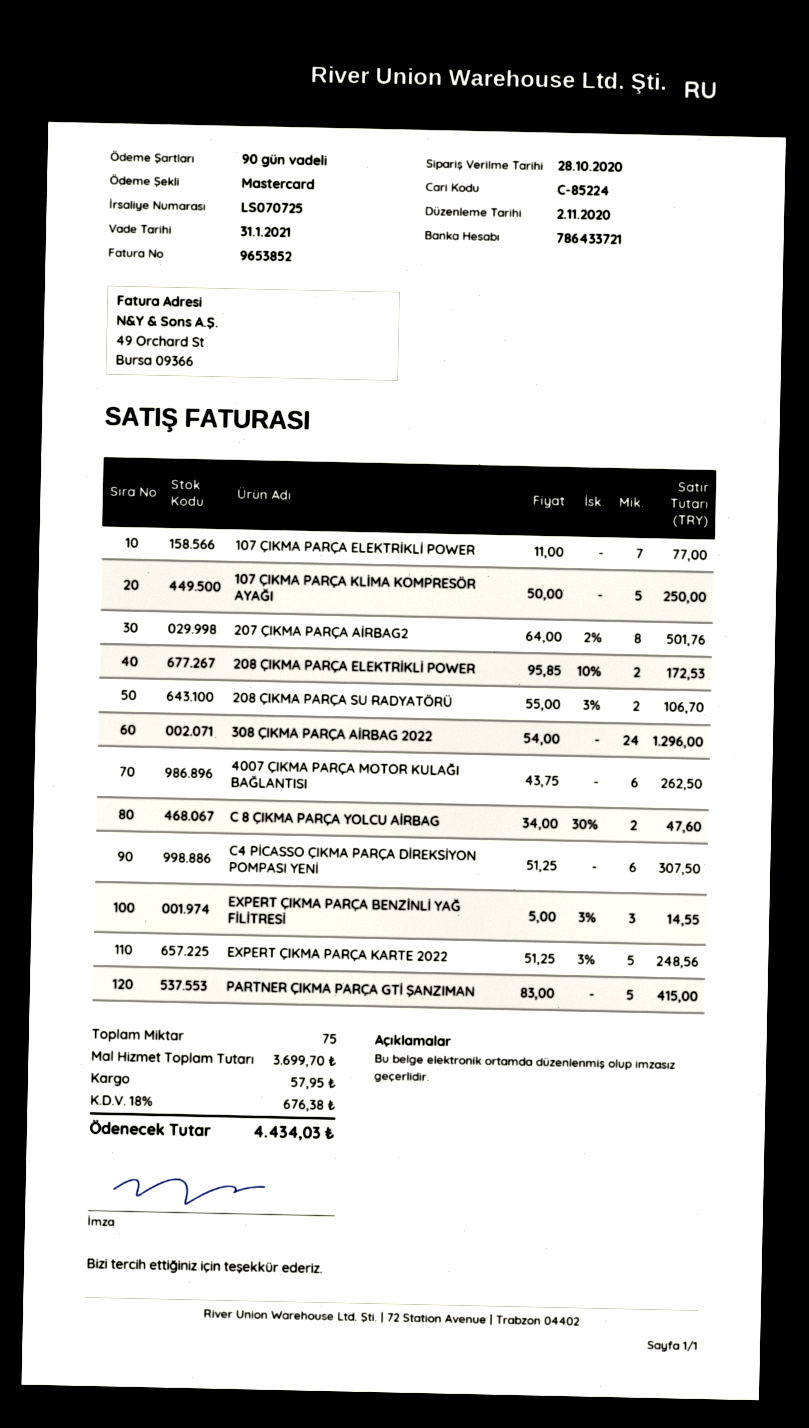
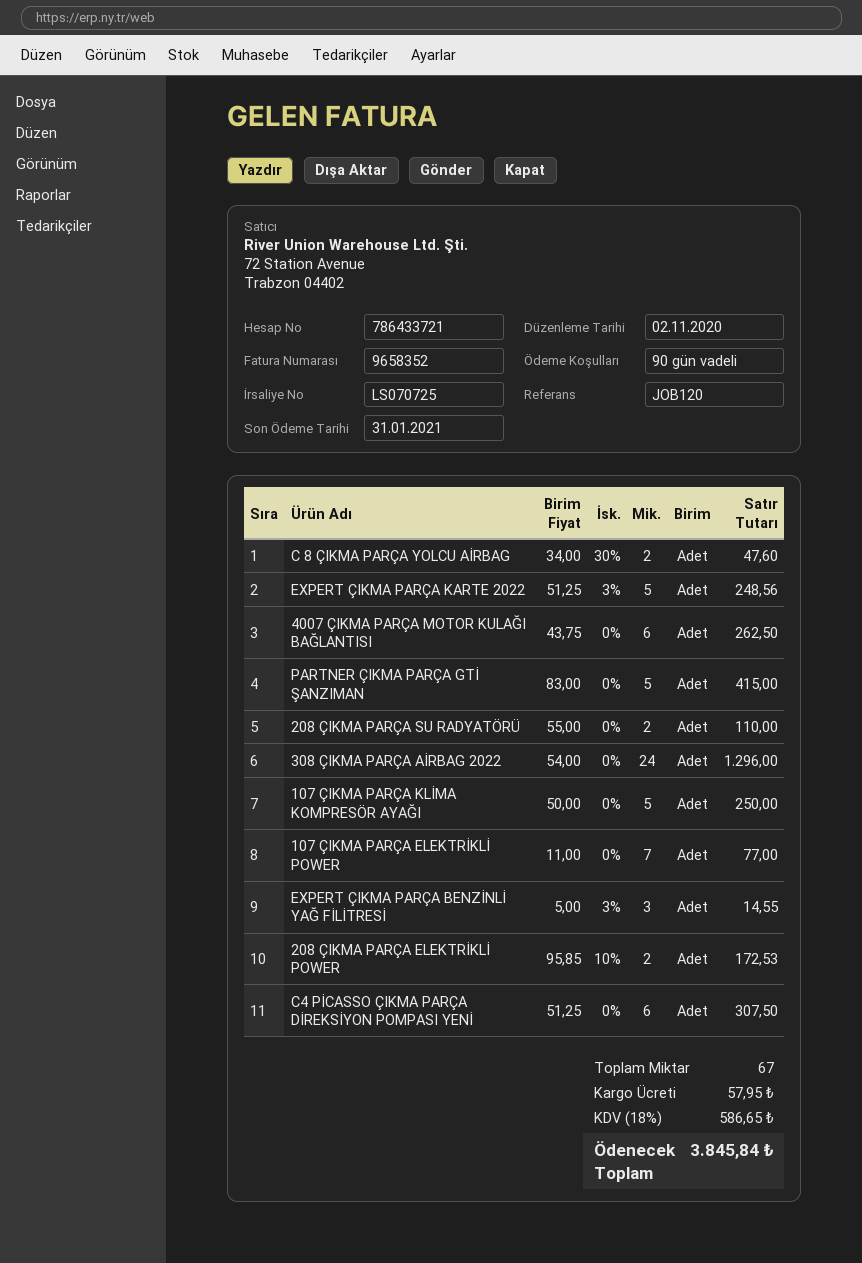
invoice number: 9653852 -> 9658352
207 ÇIKMA PARÇA AİRBAG2: 8 x 64.00 - 2% = 501.76 -> none
208 ÇIKMA PARÇA SU RADYATÖRÜ: 2 x 55.00 - 3% = 106.70 -> 2 x 55.00 = 110.00
total quantity: 75 -> 67
tax: 18% = 676.38 -> 18% = 586.65
total: 4434.03 -> 3845.84

